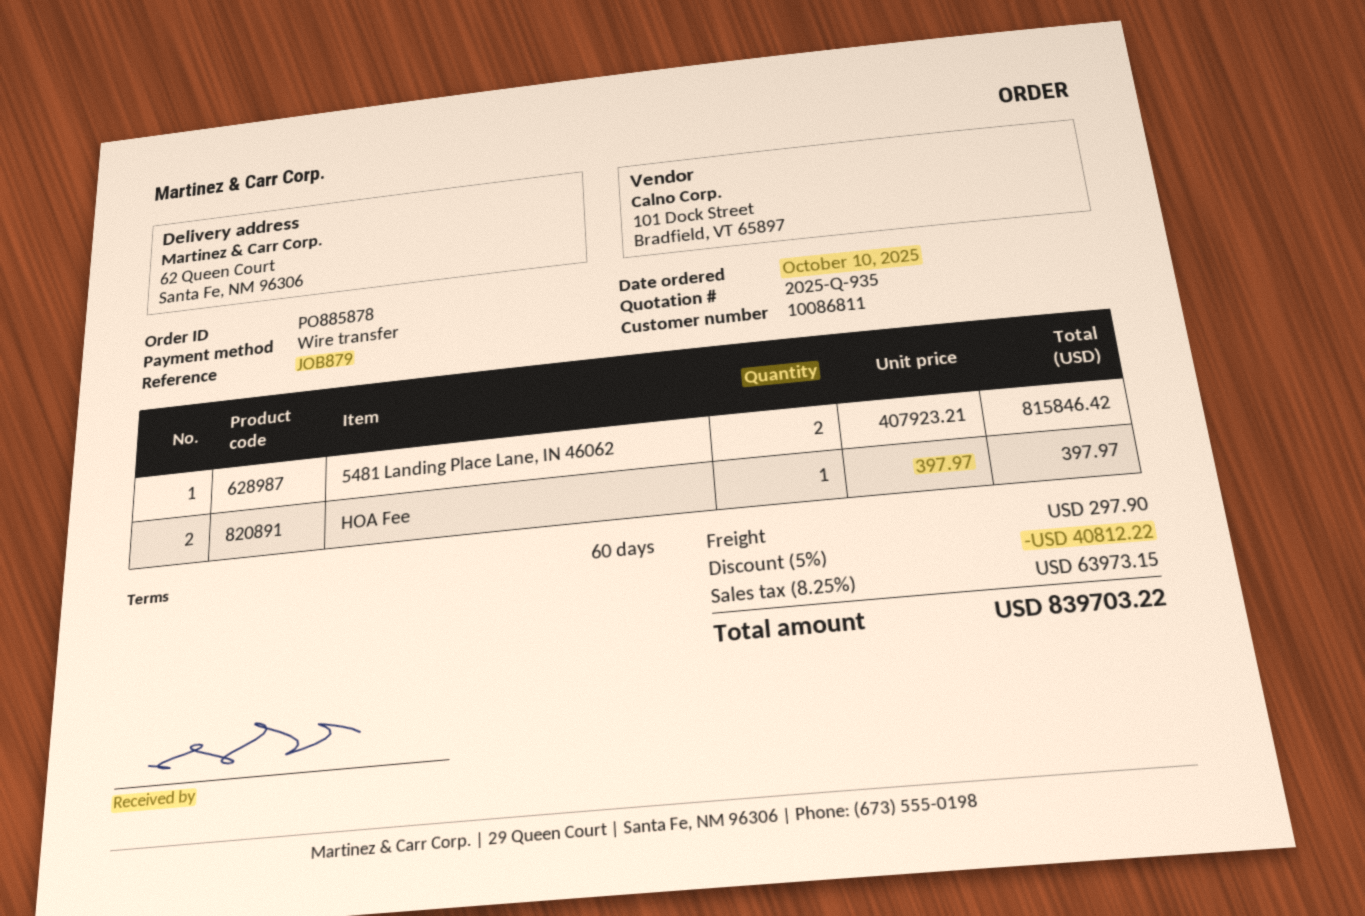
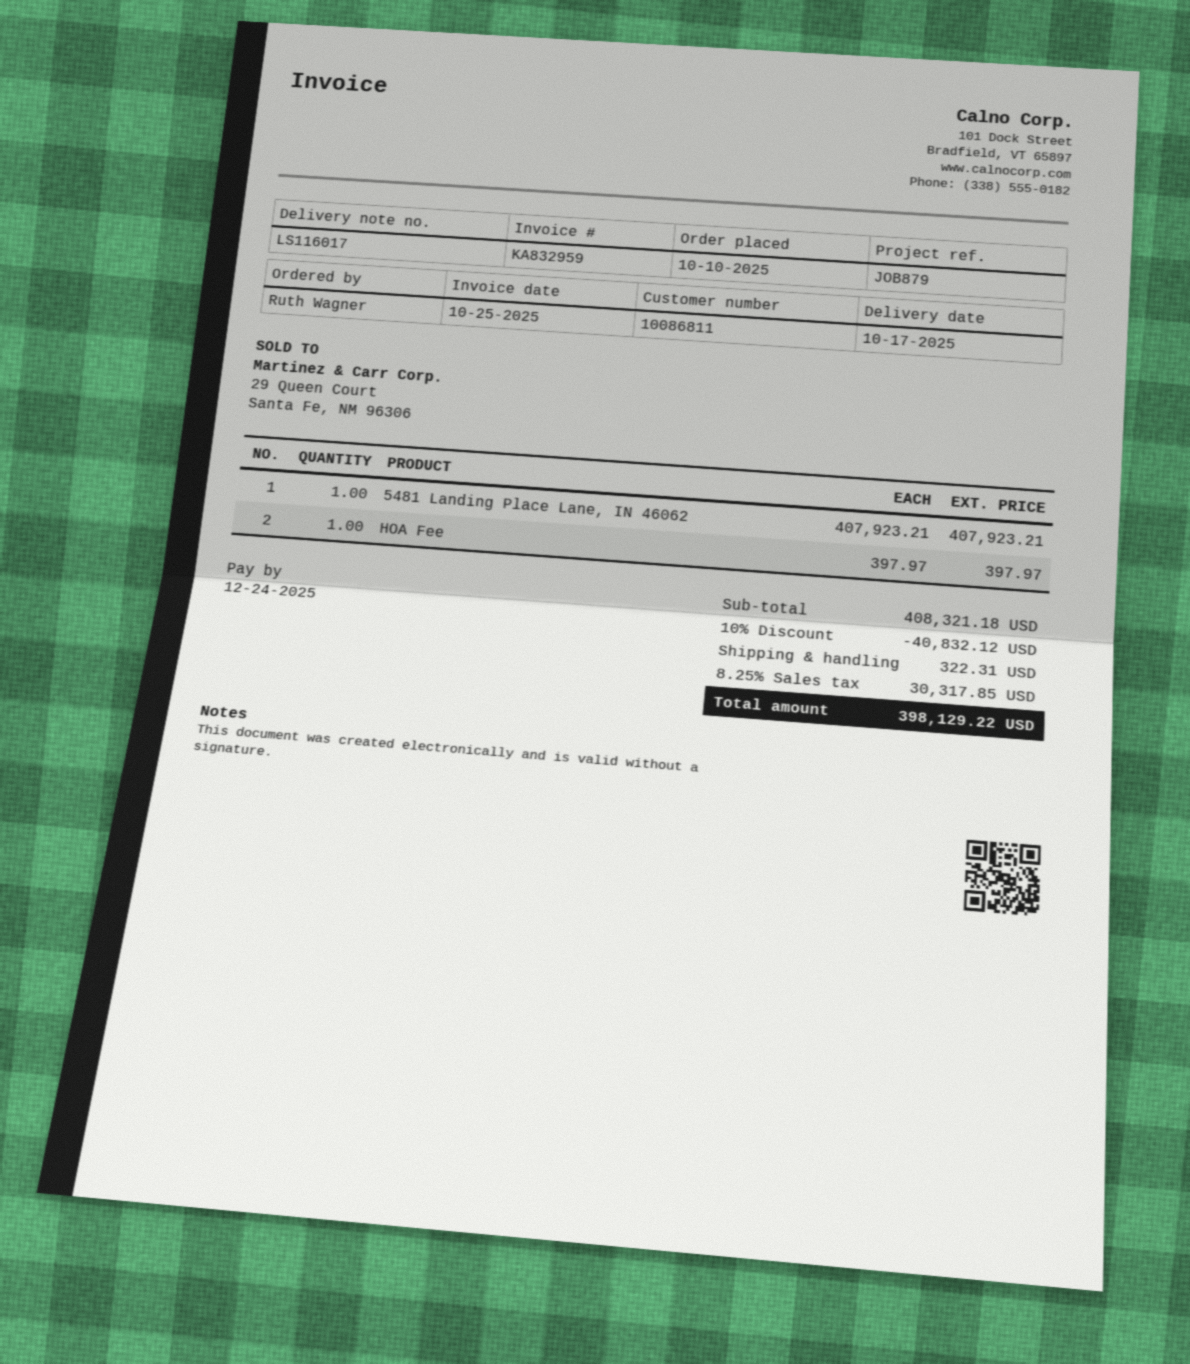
5481 Landing Place Lane, IN 46062: 2 x 407923.21 = 815846.42 -> 1 x 407923.21 = 407923.21
discount: 5% = 40812.22 -> 10% = 40832.12
shipping: 297.90 -> 322.31
tax: 8.25% = 63973.15 -> 8.25% = 30317.85
total: 839703.22 -> 398129.22

